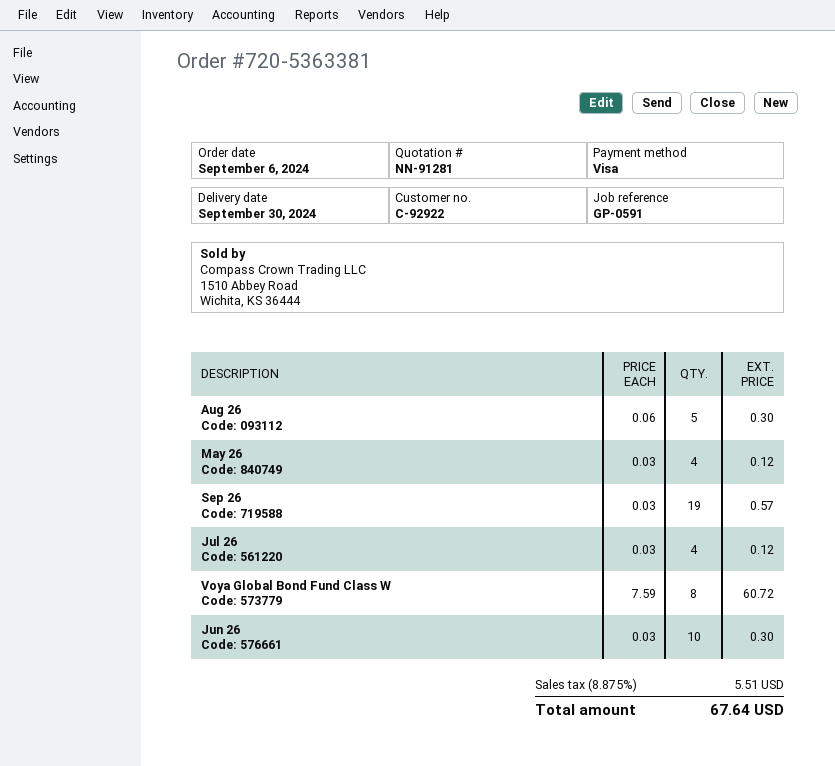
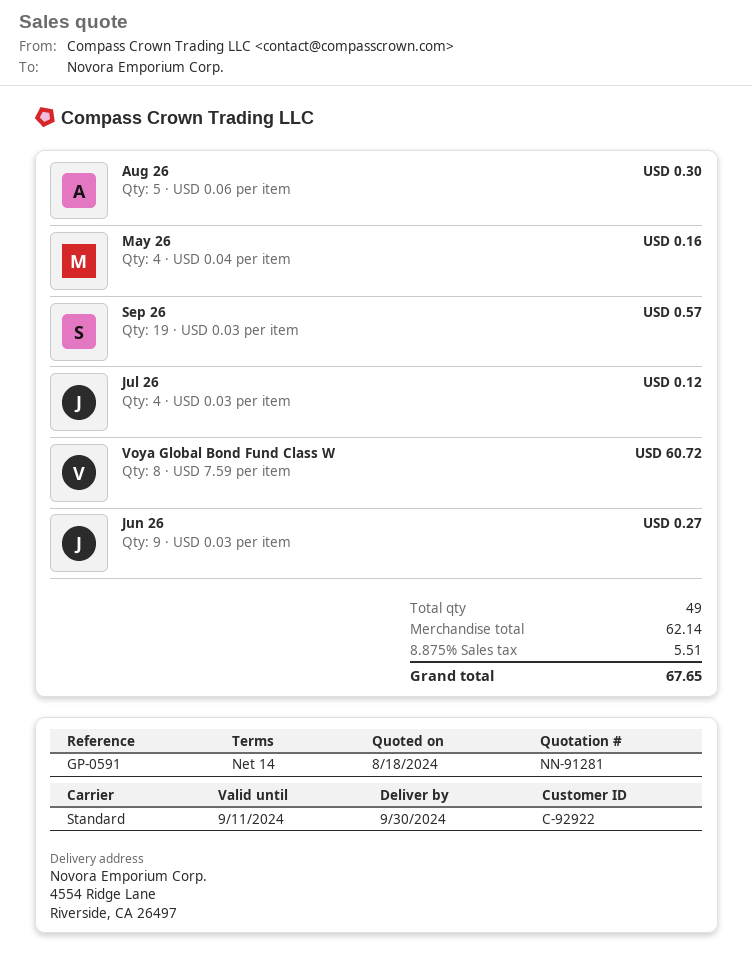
May 26: 4 x 0.03 = 0.12 -> 4 x 0.04 = 0.16
Jun 26: 10 x 0.03 = 0.30 -> 9 x 0.03 = 0.27
total: 67.64 -> 67.65

